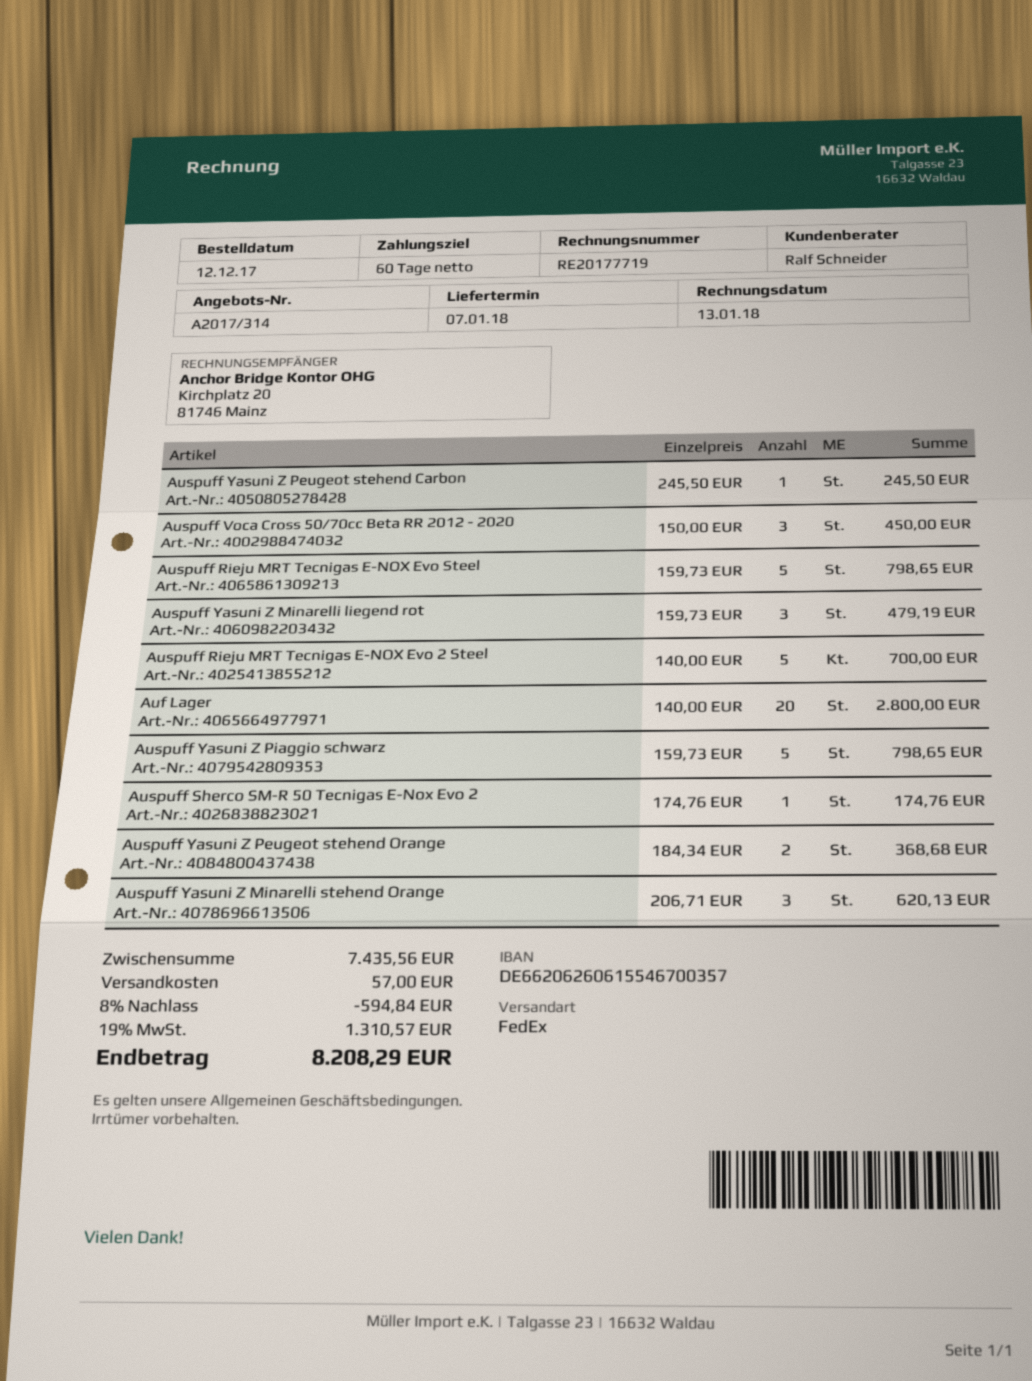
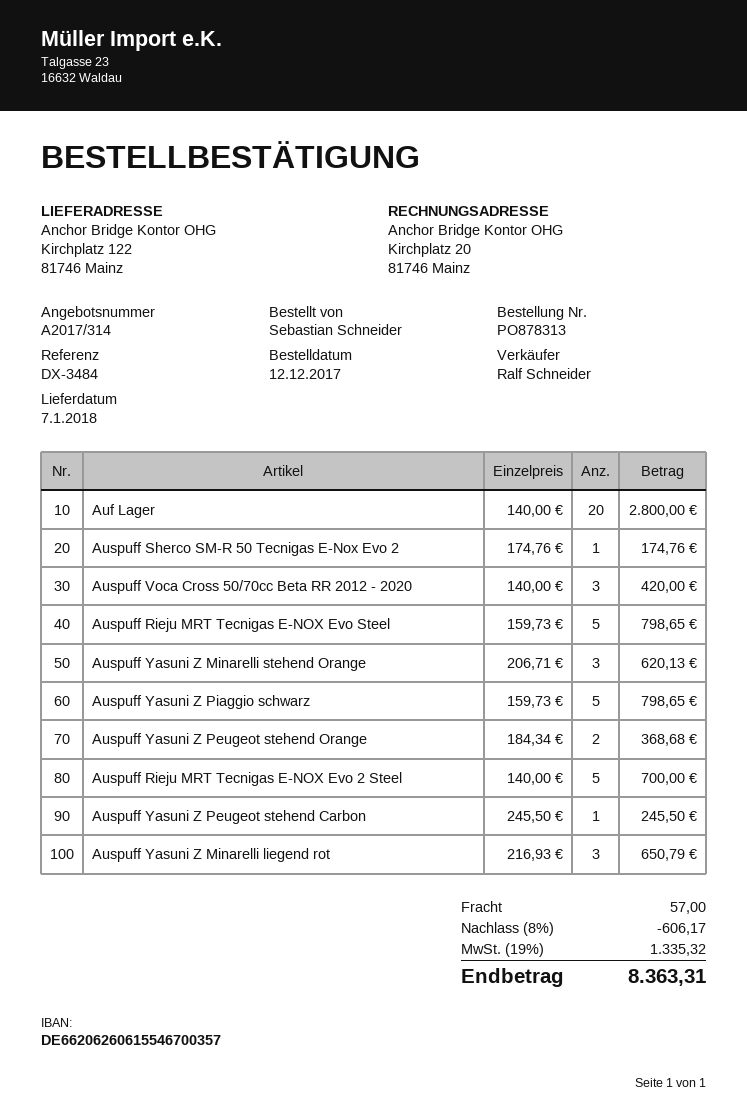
Auspuff Voca Cross 50/70cc Beta RR 2012 - 2020: 3 x 150.00 = 450.00 -> 3 x 140.00 = 420.00
Auspuff Yasuni Z Minarelli liegend rot: 3 x 159.73 = 479.19 -> 3 x 216.93 = 650.79
discount: 8% = 594.84 -> 8% = 606.17
tax: 19% = 1310.57 -> 19% = 1335.32
total: 8208.29 -> 8363.31

